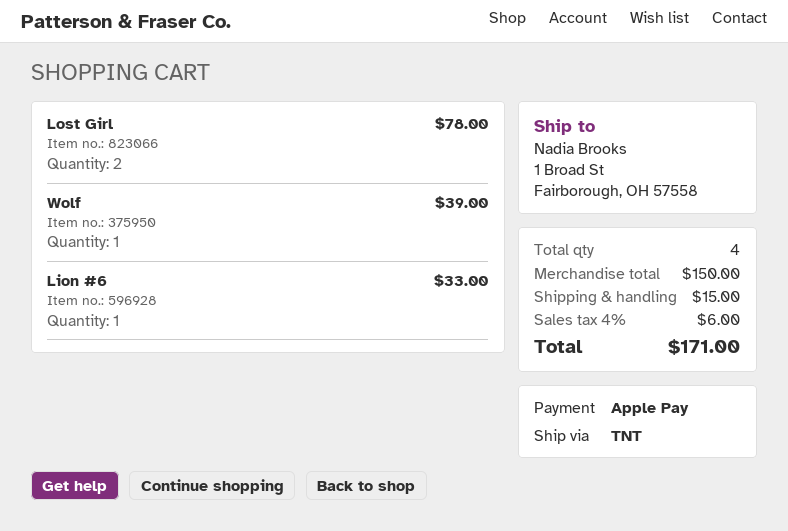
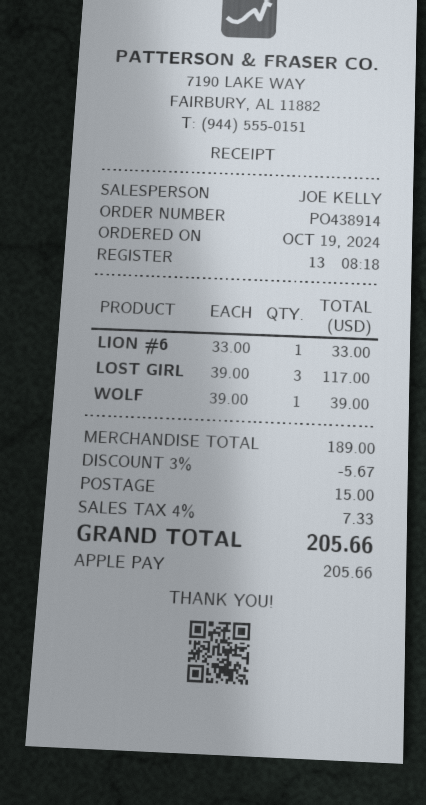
Lost Girl: 2 for 78.00 -> 3 for 117.00
subtotal: 150.00 -> 189.00
discount: none -> 3% = 5.67
tax: 4% = 6.00 -> 4% = 7.33
total: 171.00 -> 205.66

